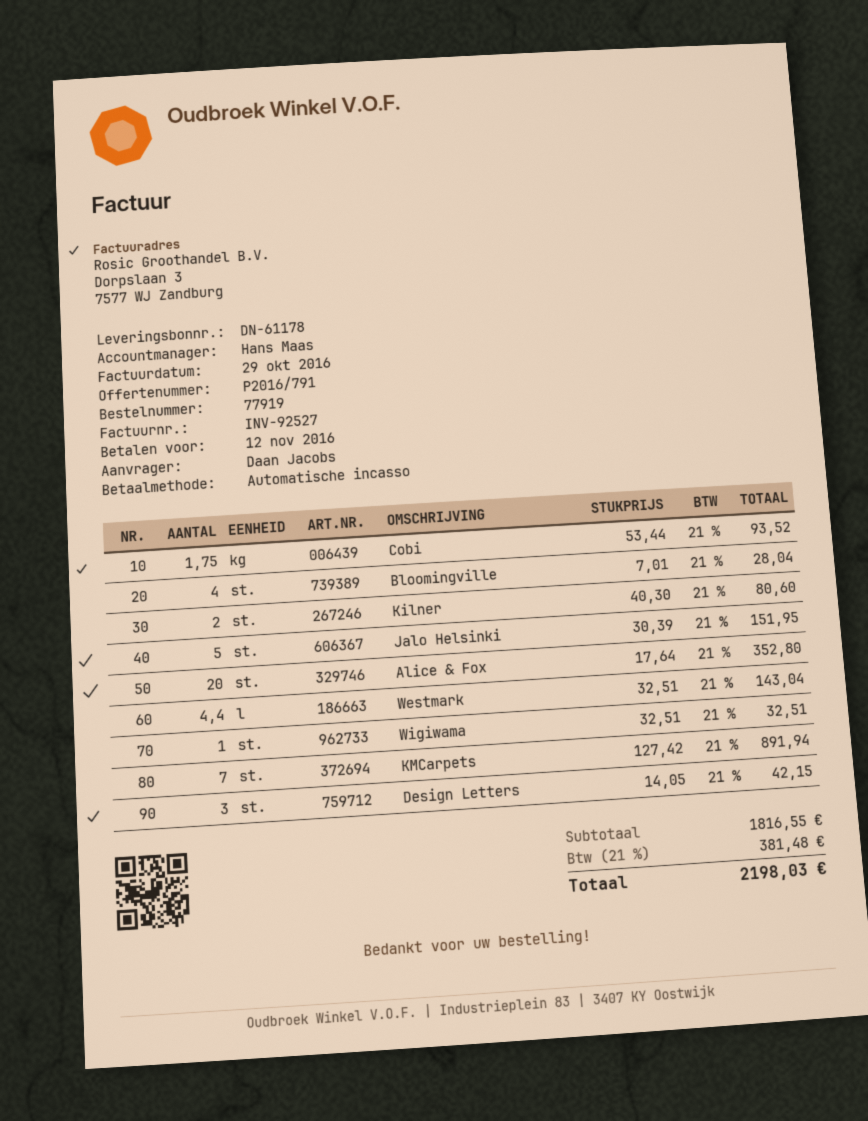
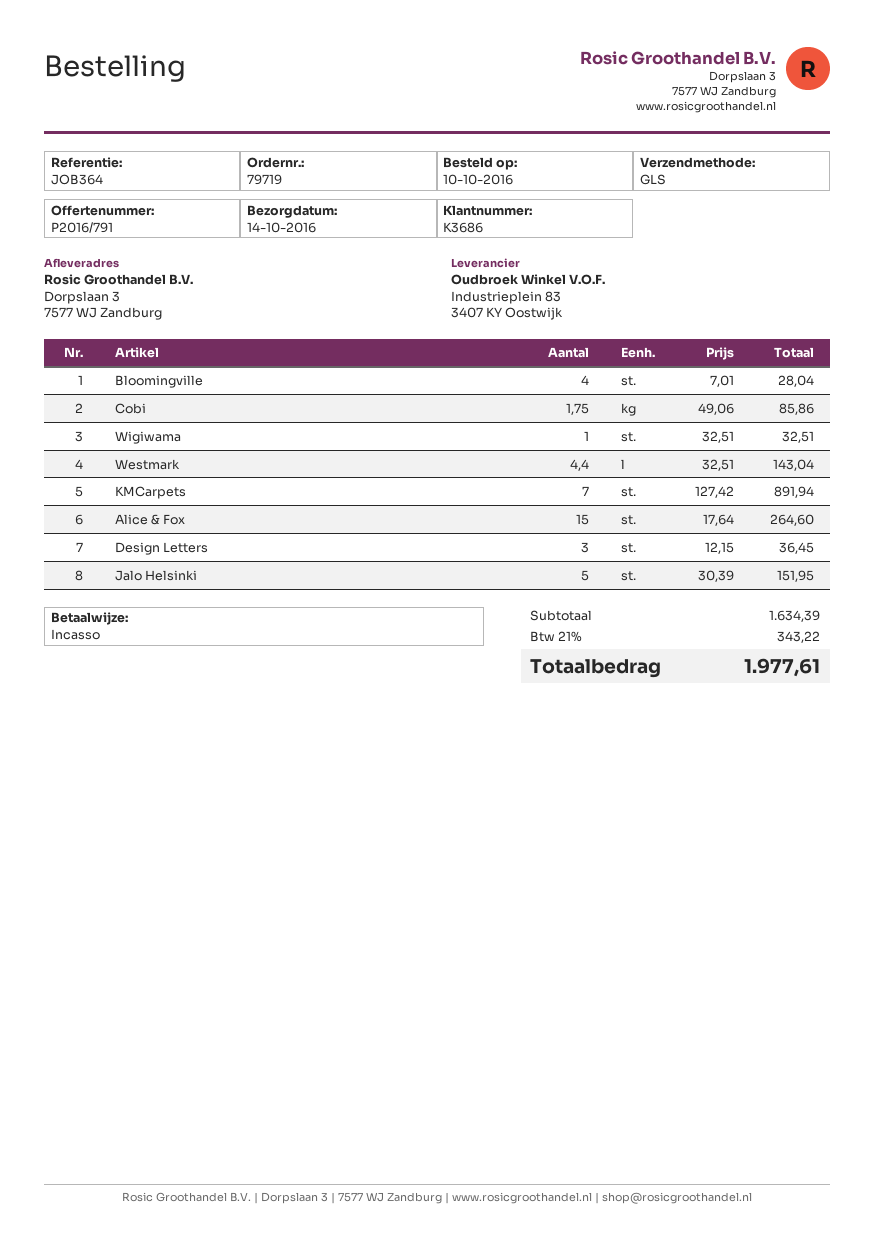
order number: 77919 -> 79719
Cobi: 1.75 x 53.44 = 93.52 -> 1.75 x 49.06 = 85.86
Kilner: 2 x 40.30 = 80.60 -> none
Alice & Fox: 20 x 17.64 = 352.80 -> 15 x 17.64 = 264.60
Design Letters: 3 x 14.05 = 42.15 -> 3 x 12.15 = 36.45
subtotal: 1816.55 -> 1634.39
tax: 21% = 381.48 -> 21% = 343.22
total: 2198.03 -> 1977.61

